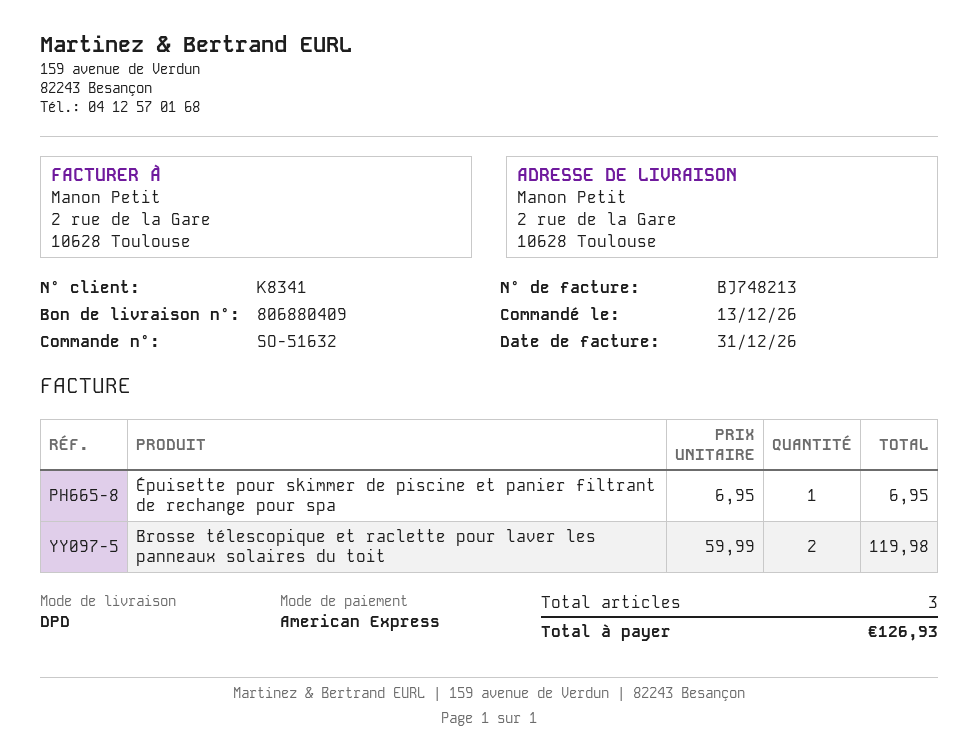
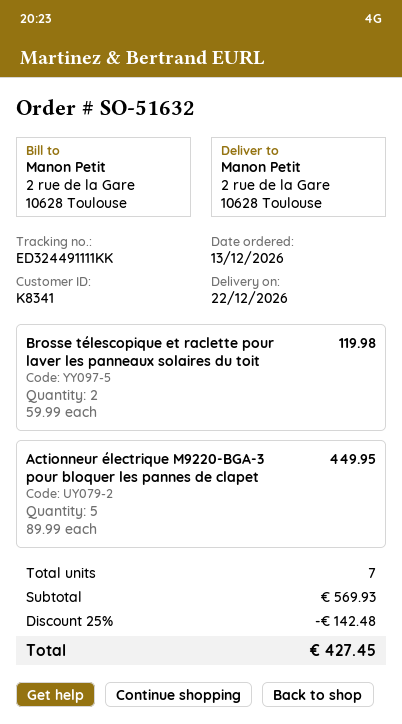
Épuisette pour skimmer de piscine et panier filtrant de rechange pour spa: 1 x 6.95 = 6.95 -> none
Actionneur électrique M9220-BGA-3 pour bloquer les pannes de clapet: none -> 5 x 89.99 = 449.95
total quantity: 3 -> 7
discount: none -> 25% = 142.48
total: 126.93 -> 427.45

